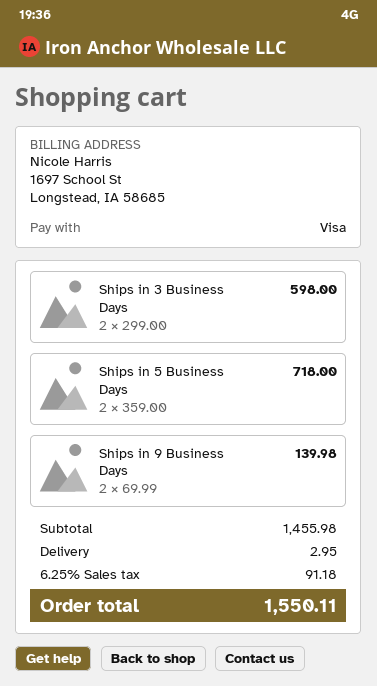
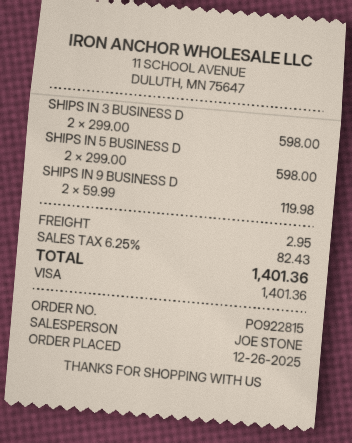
Ships in 5 Business Days: 2 x 359.00 = 718.00 -> 2 x 299.00 = 598.00
Ships in 9 Business Days: 2 x 69.99 = 139.98 -> 2 x 59.99 = 119.98
tax: 6.25% = 91.18 -> 6.25% = 82.43
total: 1550.11 -> 1401.36

